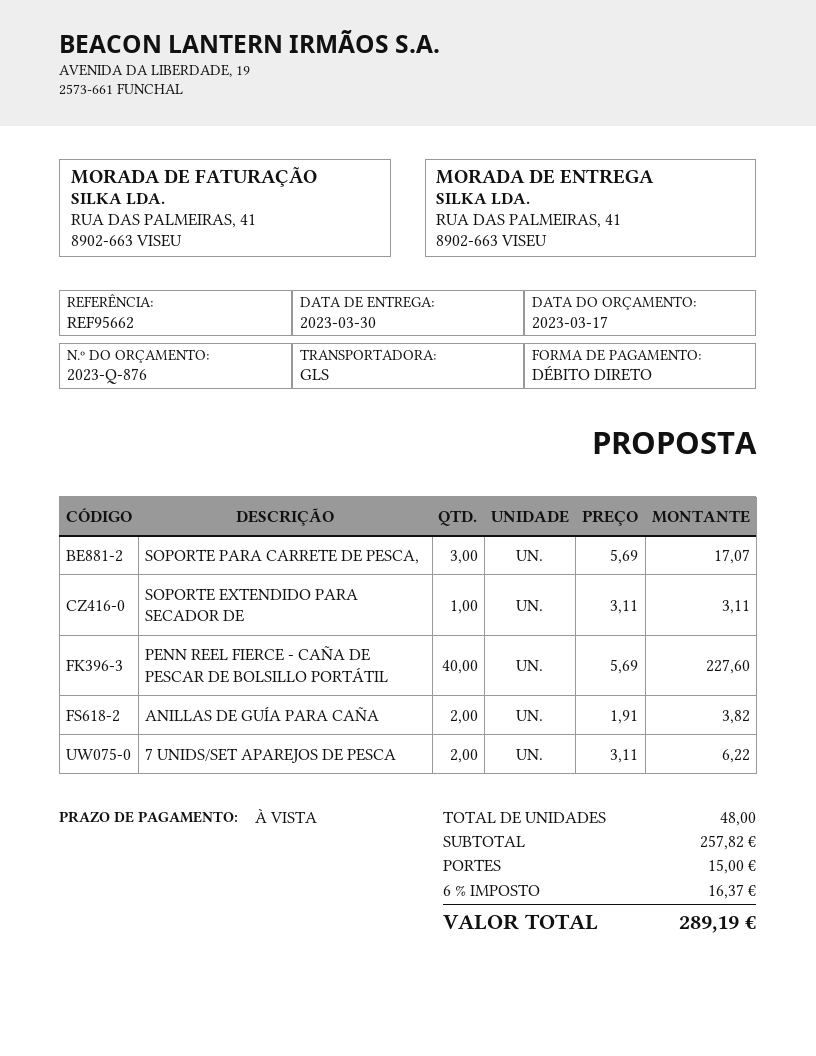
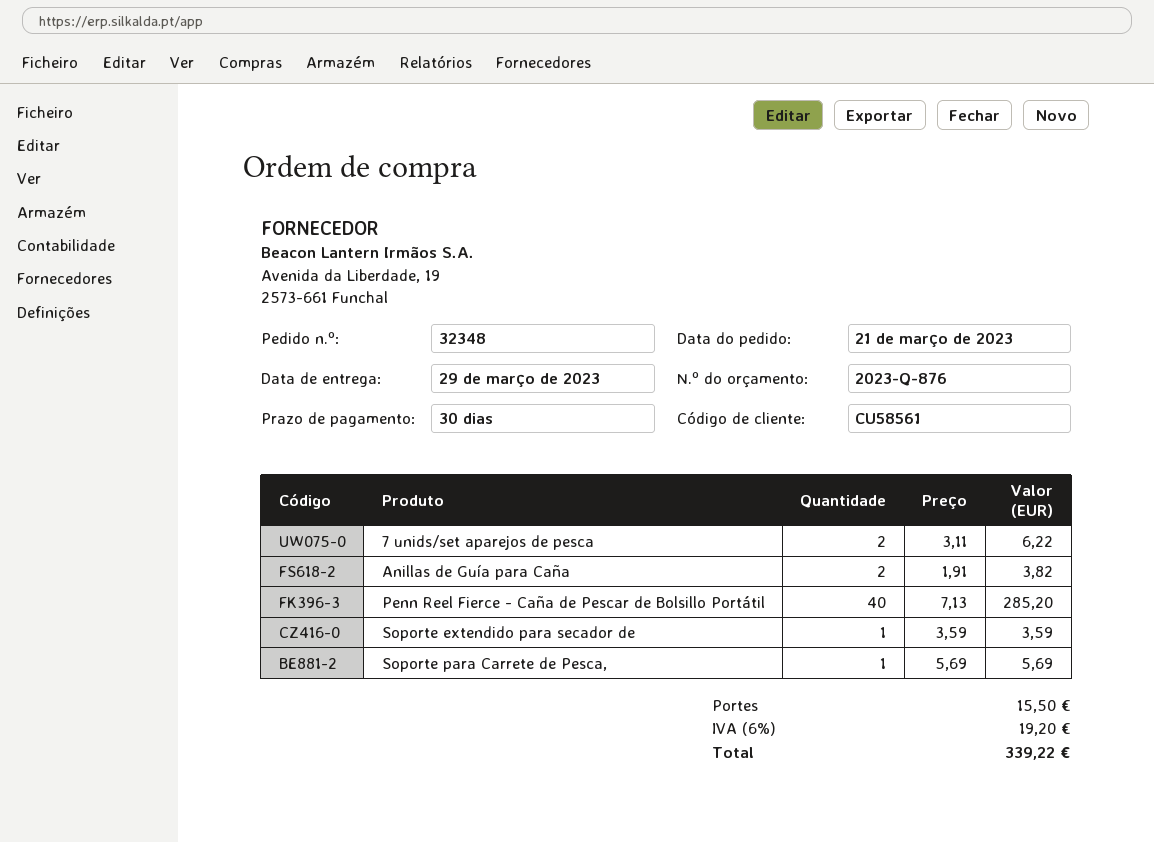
delivery date: 2023-03-30 -> 2023-03-29
payment terms: on receipt -> 30 days
SOPORTE PARA CARRETE DE PESCA,: 3 x 5.69 = 17.07 -> 1 x 5.69 = 5.69
SOPORTE EXTENDIDO PARA SECADOR DE: 1 x 3.11 = 3.11 -> 1 x 3.59 = 3.59
PENN REEL FIERCE - CAÑA DE PESCAR DE BOLSILLO PORTÁTIL: 40 x 5.69 = 227.60 -> 40 x 7.13 = 285.20
shipping: 15.00 -> 15.50
tax: 6% = 16.37 -> 6% = 19.20
total: 289.19 -> 339.22

